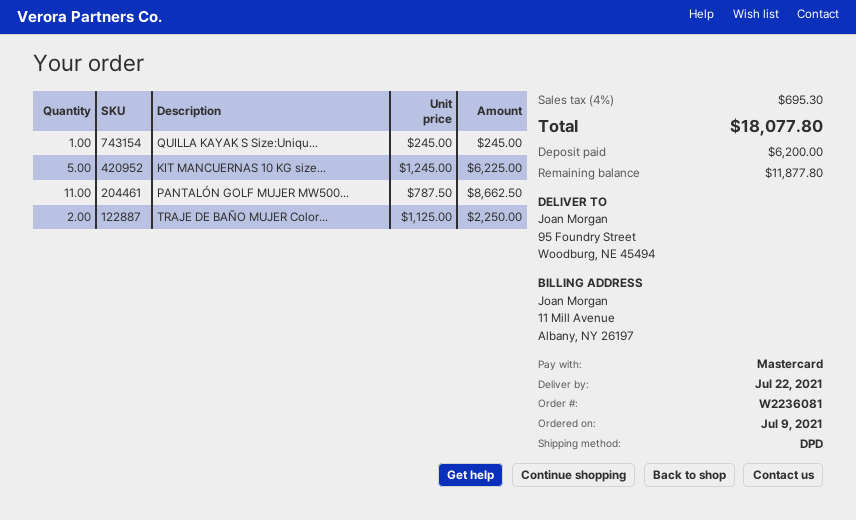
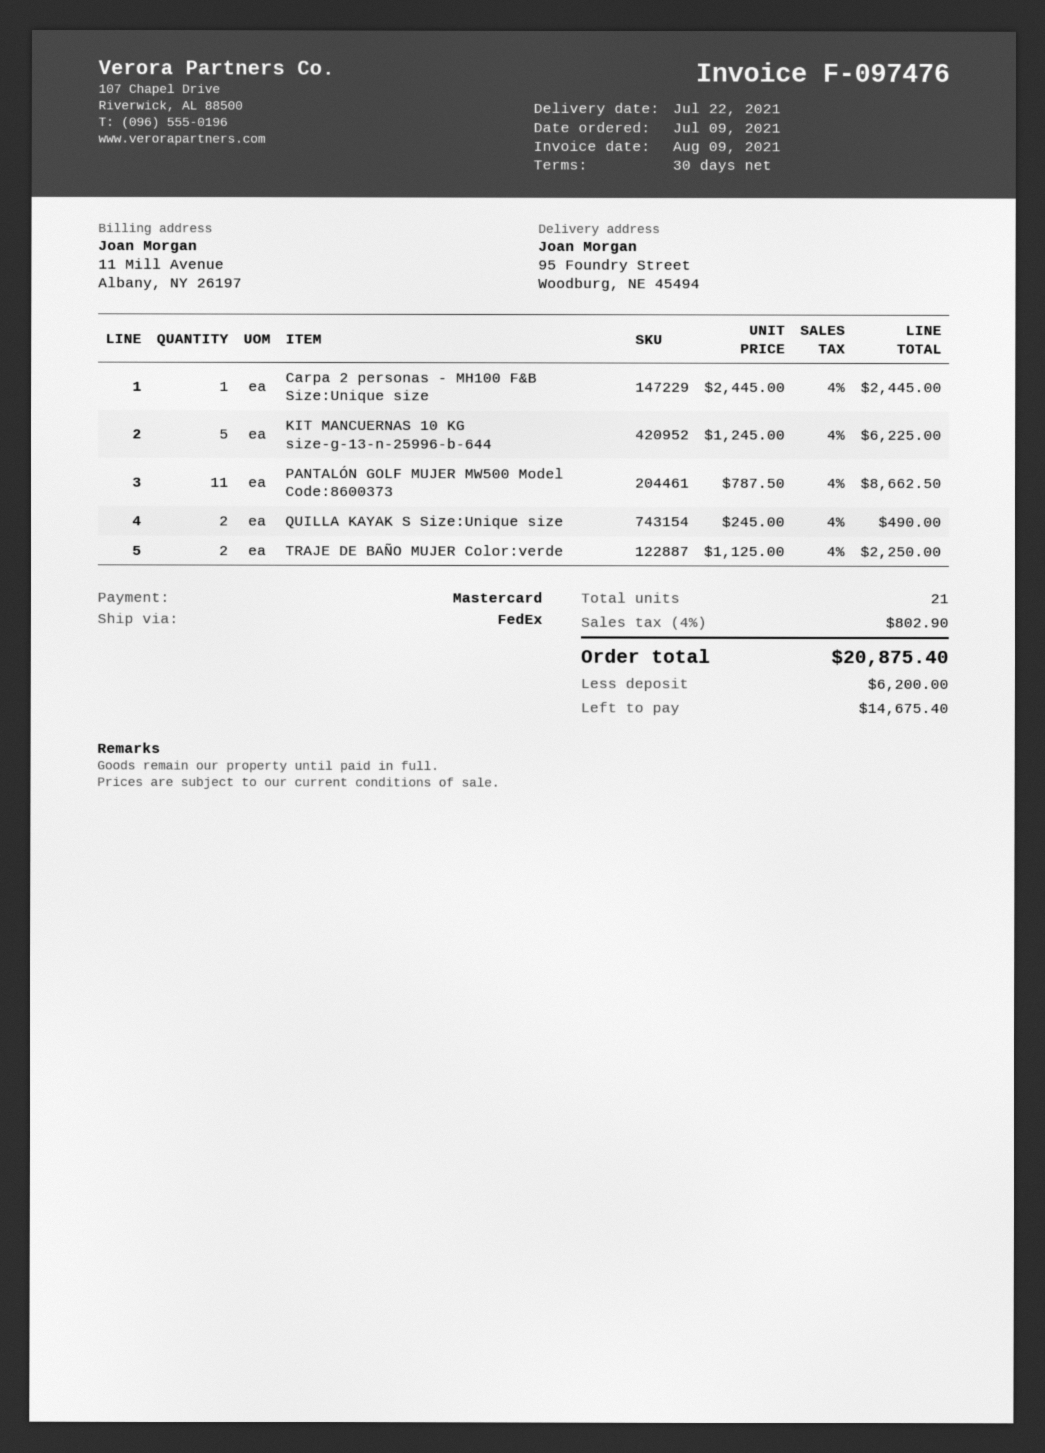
shipping method: DPD -> FedEx
QUILLA KAYAK S Size:Uniqu...: 1 x 245.00 = 245.00 -> 2 x 245.00 = 490.00
Carpa 2 personas - MH100 F&B Size:Unique size: none -> 1 x 2445.00 = 2445.00
tax: 4% = 695.30 -> 4% = 802.90
total: 18077.80 -> 20875.40
balance: 11877.80 -> 14675.40

